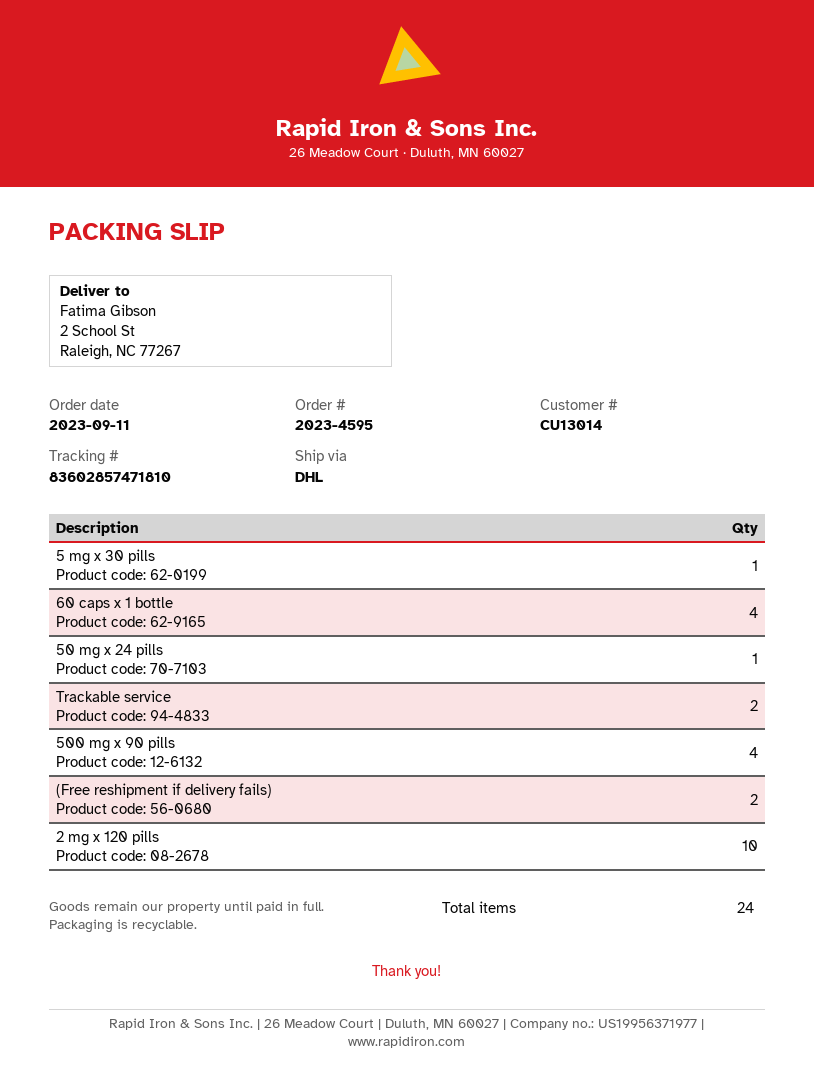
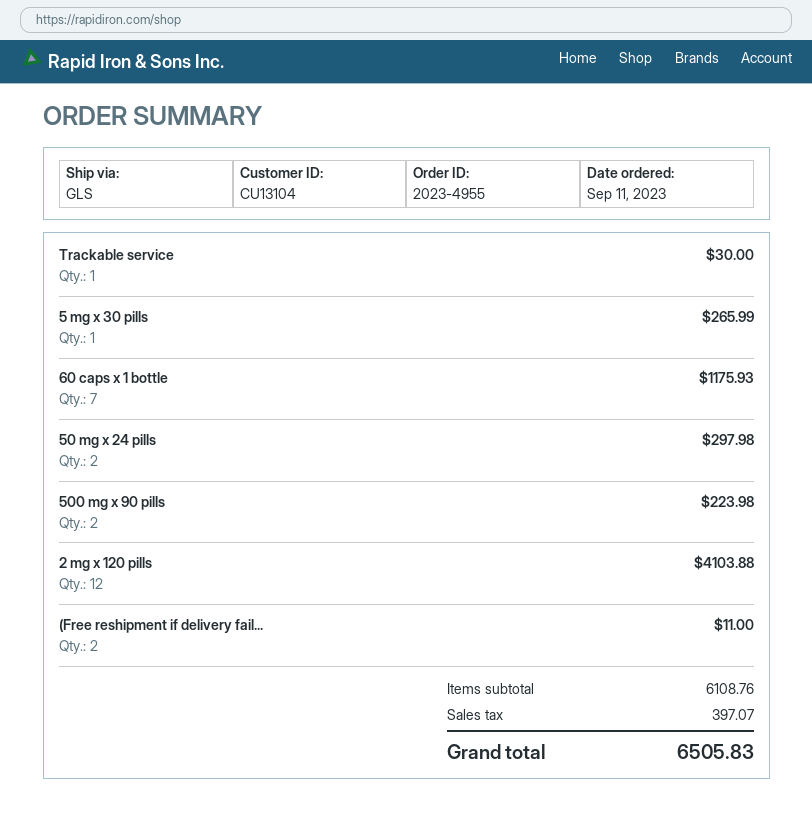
order number: 2023-4595 -> 2023-4955
customer number: CU13014 -> CU13104
shipping method: DHL -> GLS
60 caps x 1 bottle: 4 -> 7
50 mg x 24 pills: 1 -> 2
Trackable service: 2 -> 1
500 mg x 90 pills: 4 -> 2
2 mg x 120 pills: 10 -> 12

